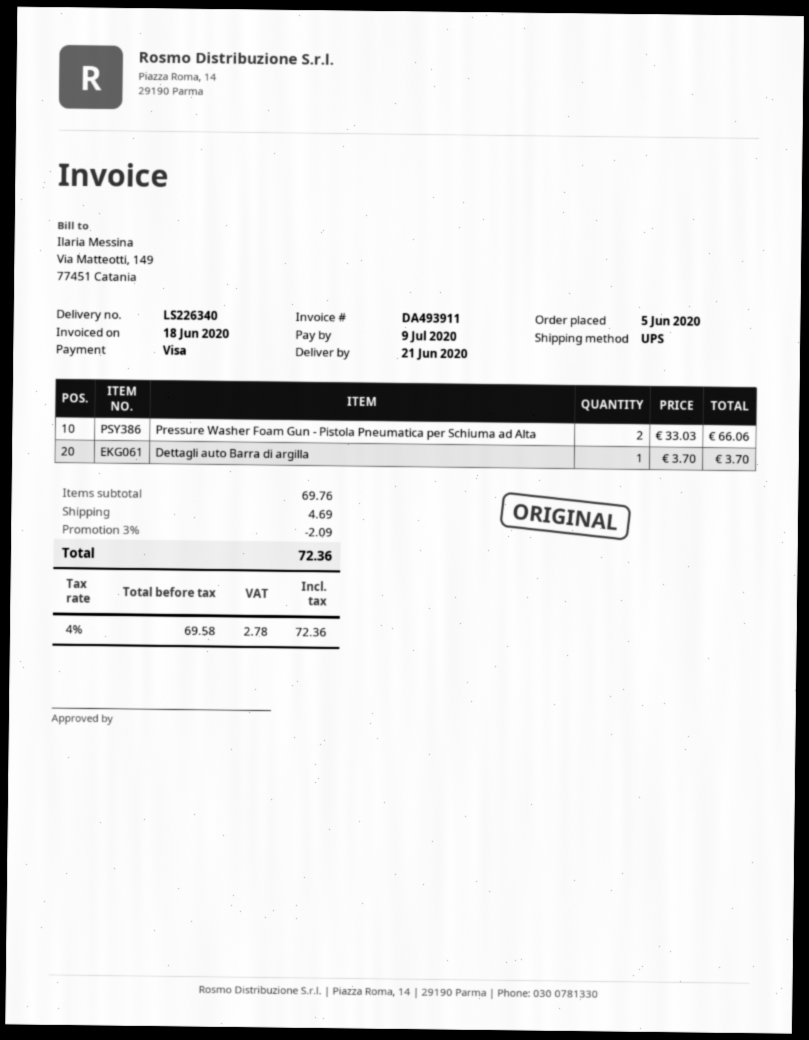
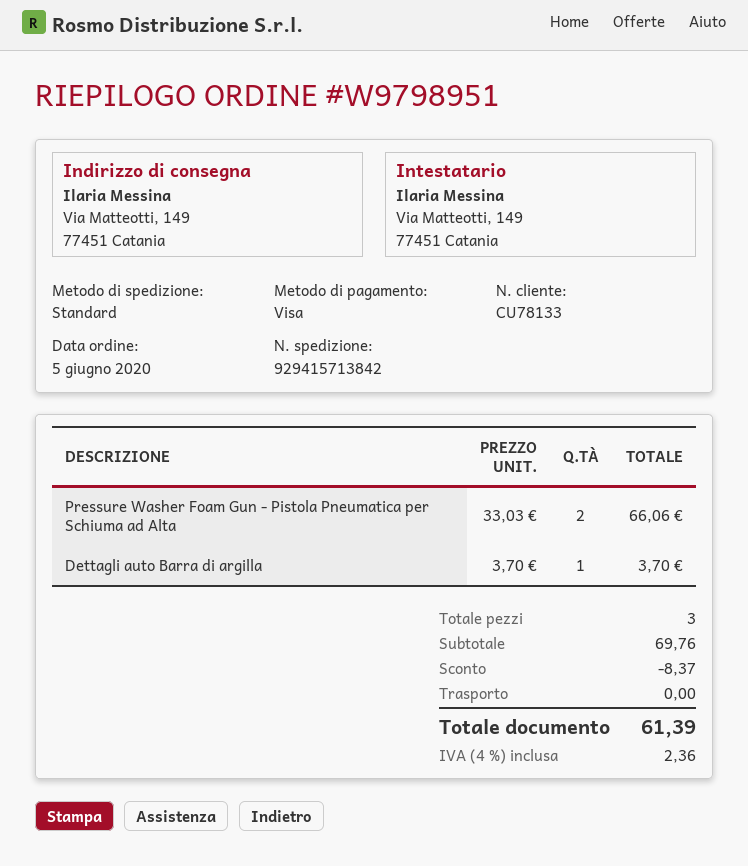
shipping method: UPS -> standard
discount: 2.09 -> 8.37
shipping: 4.69 -> 0.00
tax: 4% = 2.78 -> 4% = 2.36
total: 72.36 -> 61.39

